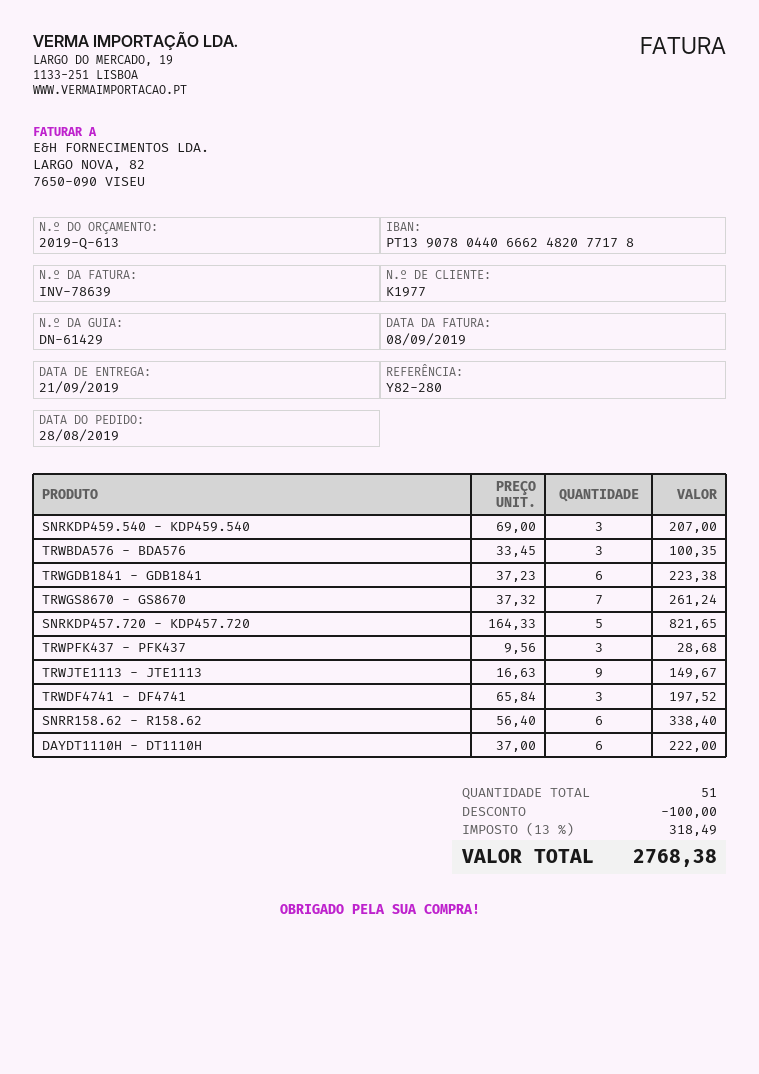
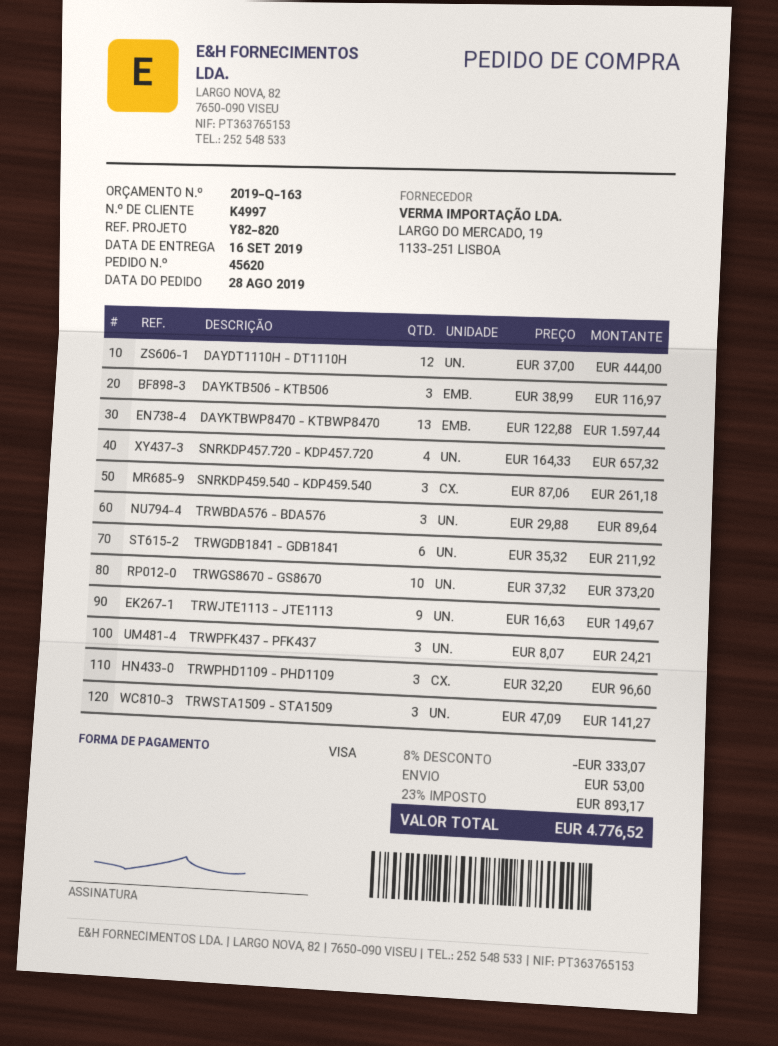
quote number: 2019-Q-613 -> 2019-Q-163
delivery date: 2019-09-21 -> 2019-09-16
customer number: K1977 -> K4997
reference: Y82-280 -> Y82-820
SNRKDP459.540 - KDP459.540: 3 x 69.00 = 207.00 -> 3 x 87.06 = 261.18
TRWBDA576 - BDA576: 3 x 33.45 = 100.35 -> 3 x 29.88 = 89.64
TRWGDB1841 - GDB1841: 6 x 37.23 = 223.38 -> 6 x 35.32 = 211.92
TRWGS8670 - GS8670: 7 x 37.32 = 261.24 -> 10 x 37.32 = 373.20
SNRKDP457.720 - KDP457.720: 5 x 164.33 = 821.65 -> 4 x 164.33 = 657.32
TRWPFK437 - PFK437: 3 x 9.56 = 28.68 -> 3 x 8.07 = 24.21
TRWDF4741 - DF4741: 3 x 65.84 = 197.52 -> none
SNRR158.62 - R158.62: 6 x 56.40 = 338.40 -> none
DAYDT1110H - DT1110H: 6 x 37.00 = 222.00 -> 12 x 37.00 = 444.00
DAYKTB506 - KTB506: none -> 3 x 38.99 = 116.97
DAYKTBWP8470 - KTBWP8470: none -> 13 x 122.88 = 1597.44
TRWPHD1109 - PHD1109: none -> 3 x 32.20 = 96.60
TRWSTA1509 - STA1509: none -> 3 x 47.09 = 141.27
discount: 100.00 -> 333.07
shipping: none -> 53.00
tax: 13% = 318.49 -> 23% = 893.17
total: 2768.38 -> 4776.52

